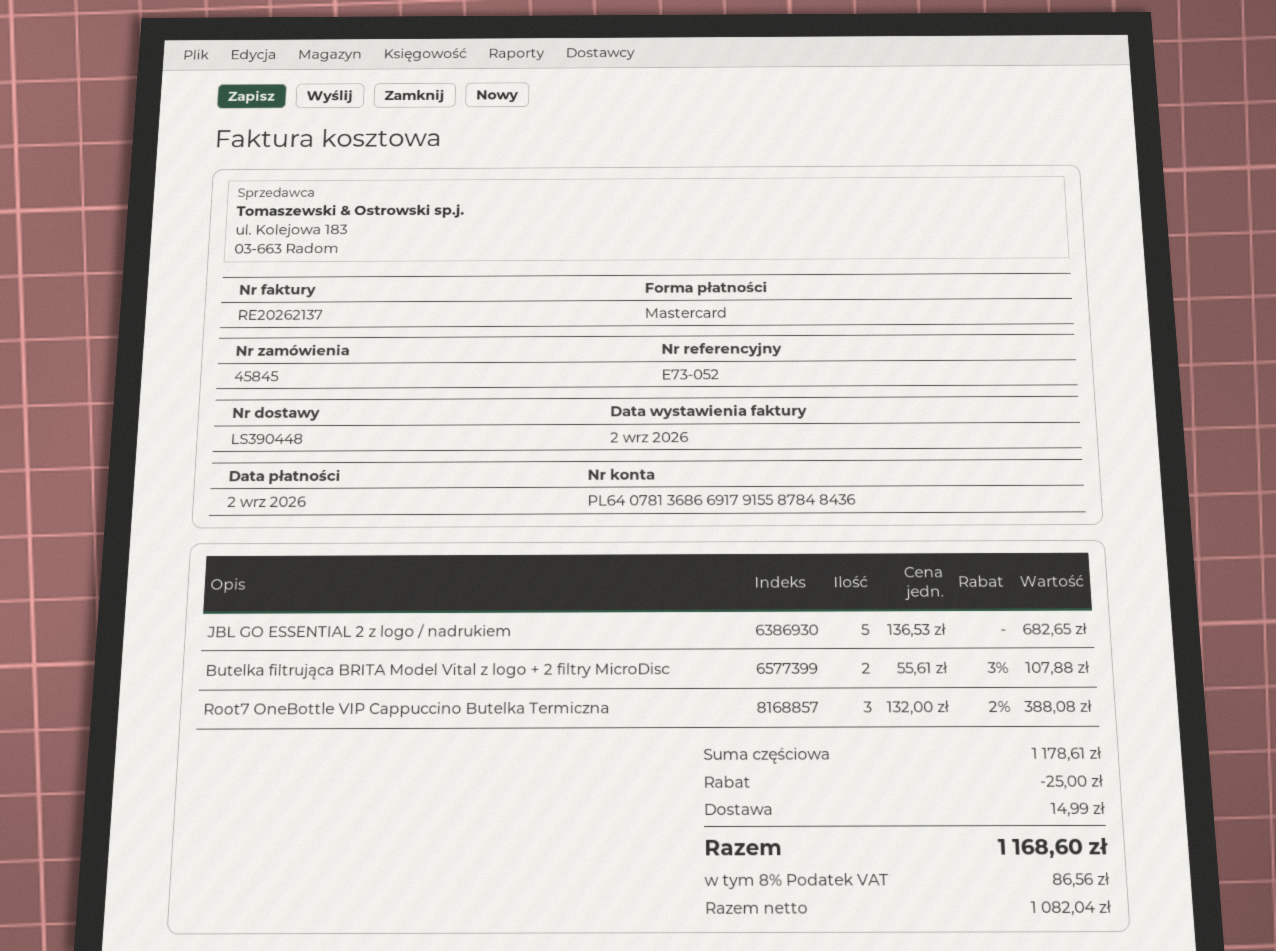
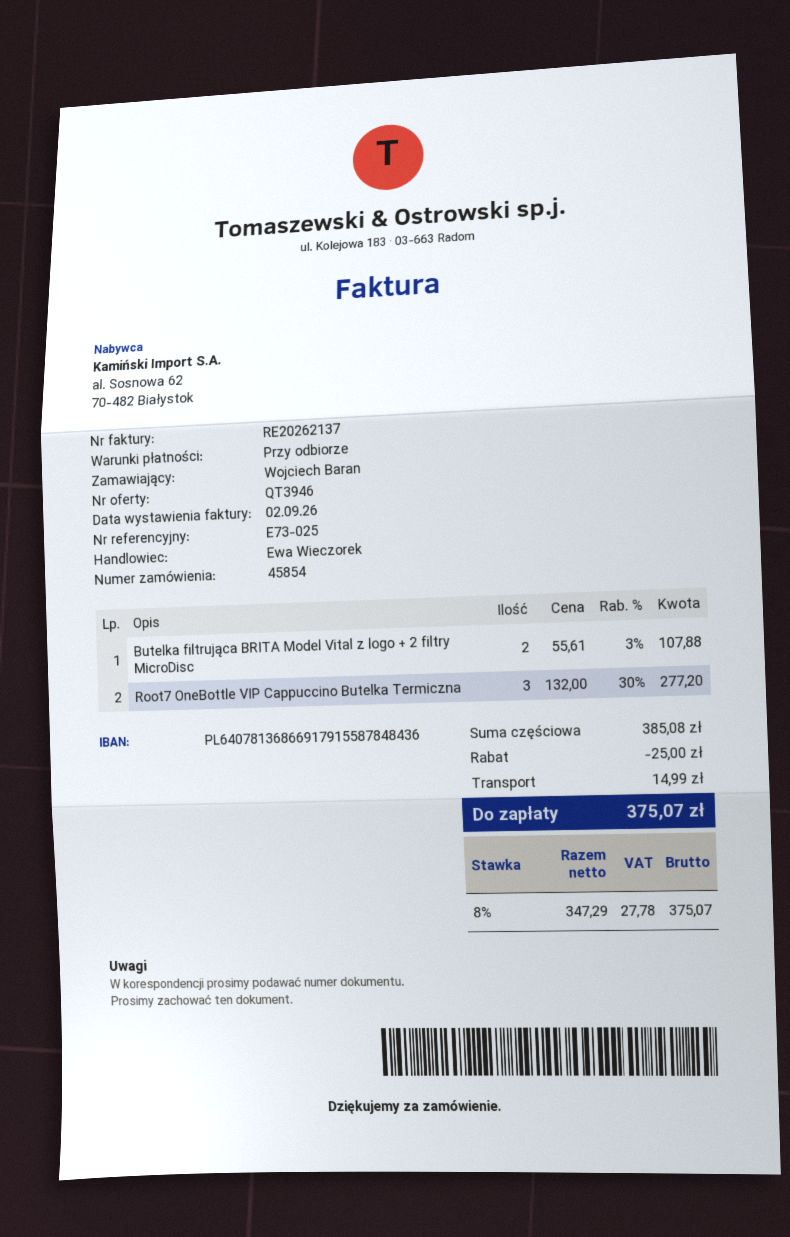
order number: 45845 -> 45854
reference: E73-052 -> E73-025
JBL GO ESSENTIAL 2 z logo / nadrukiem: 5 x 136.53 = 682.65 -> none
Root7 OneBottle VIP Cappuccino Butelka Termiczna: 3 x 132.00 - 2% = 388.08 -> 3 x 132.00 - 30% = 277.20
subtotal: 1178.61 -> 385.08
net: 1082.04 -> 347.29
tax: 8% = 86.56 -> 8% = 27.78
total: 1168.60 -> 375.07

